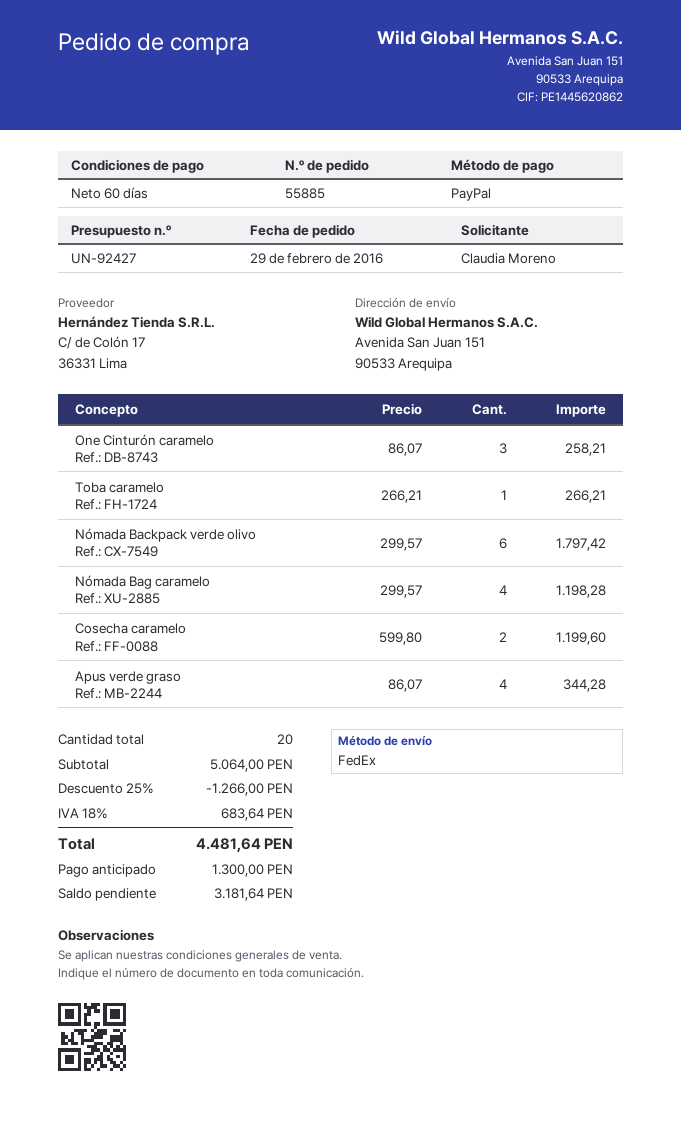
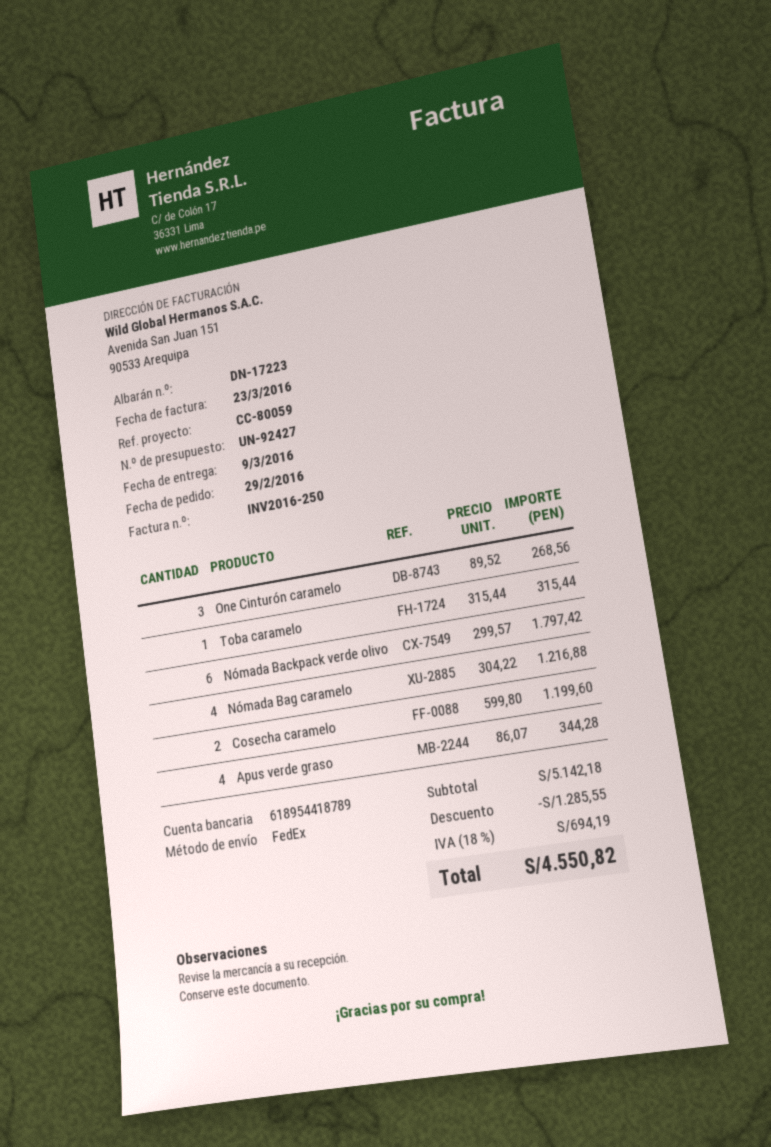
One Cinturón caramelo: 3 x 86.07 = 258.21 -> 3 x 89.52 = 268.56
Toba caramelo: 1 x 266.21 = 266.21 -> 1 x 315.44 = 315.44
Nómada Bag caramelo: 4 x 299.57 = 1198.28 -> 4 x 304.22 = 1216.88
subtotal: 5064.00 -> 5142.18
discount: 1266.00 -> 1285.55
tax: 18% = 683.64 -> 18% = 694.19
total: 4481.64 -> 4550.82

